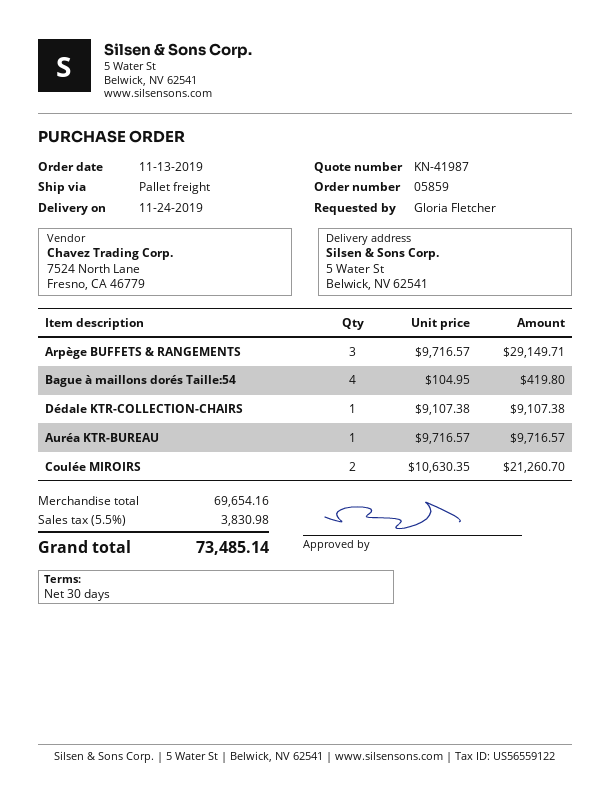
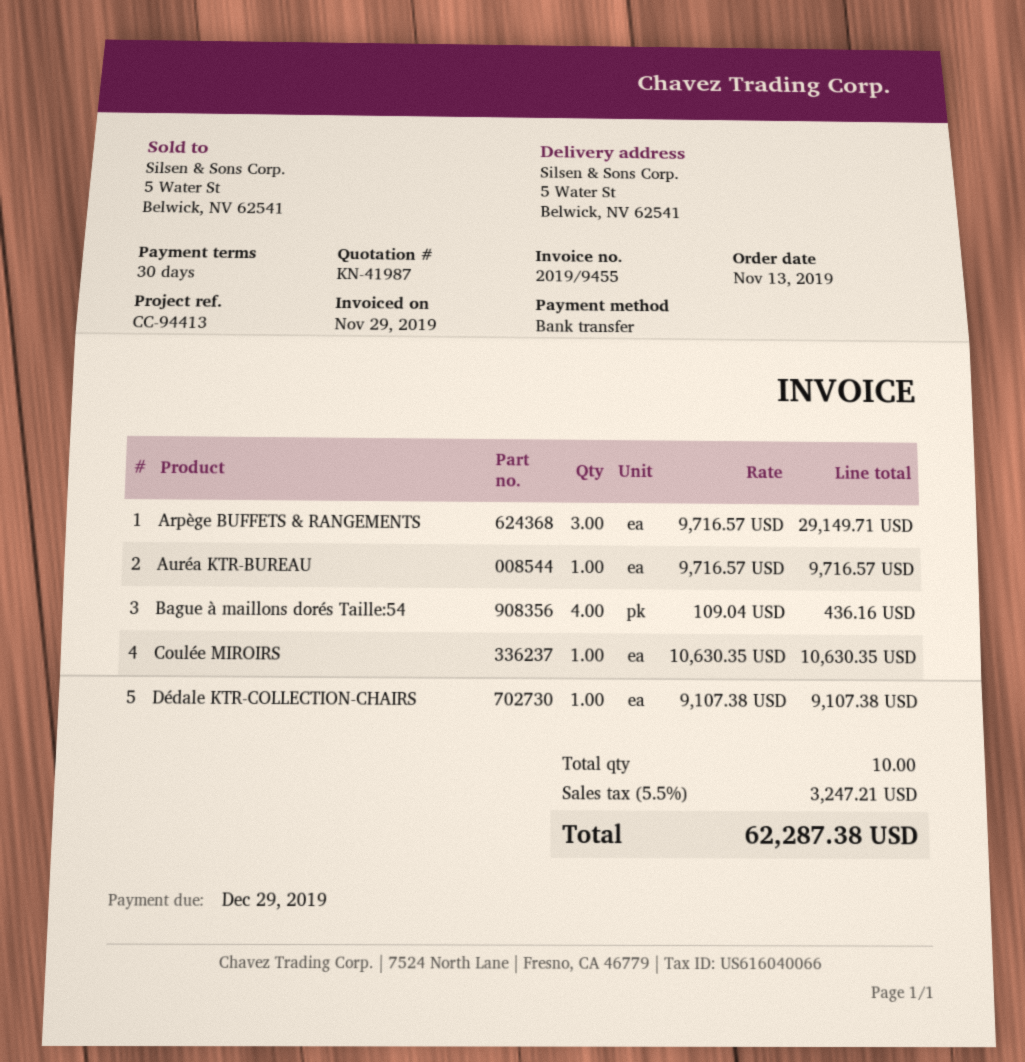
Bague à maillons dorés Taille:54: 4 x 104.95 = 419.80 -> 4 x 109.04 = 436.16
Coulée MIROIRS: 2 x 10630.35 = 21260.70 -> 1 x 10630.35 = 10630.35
tax: 5.5% = 3830.98 -> 5.5% = 3247.21
total: 73485.14 -> 62287.38

